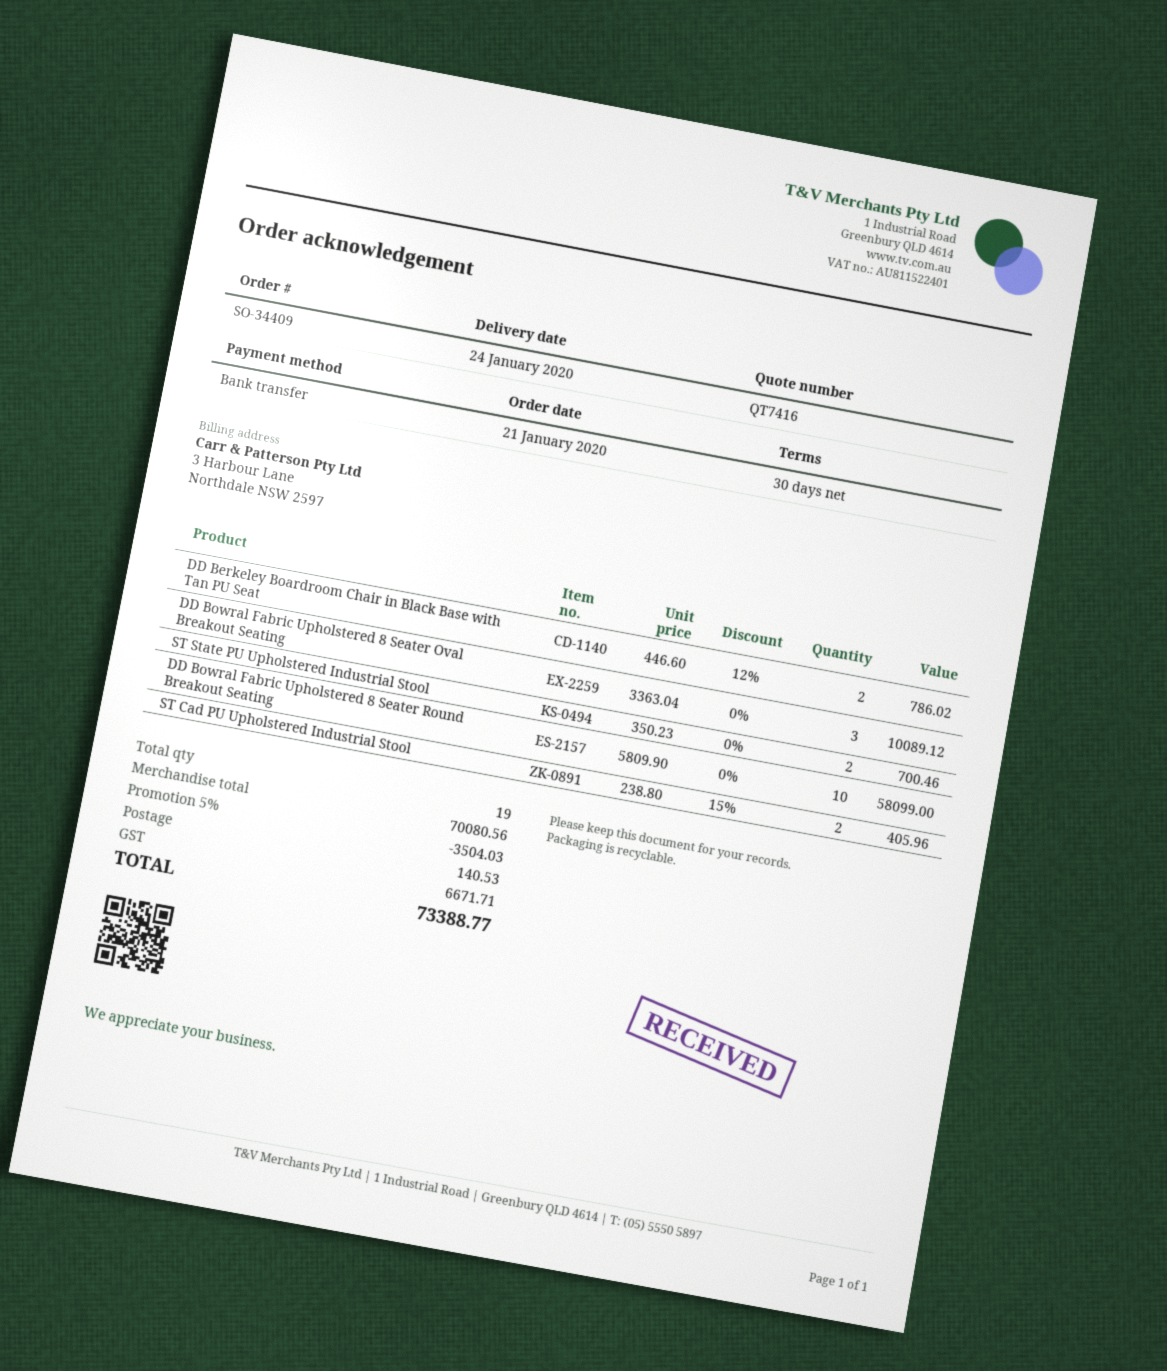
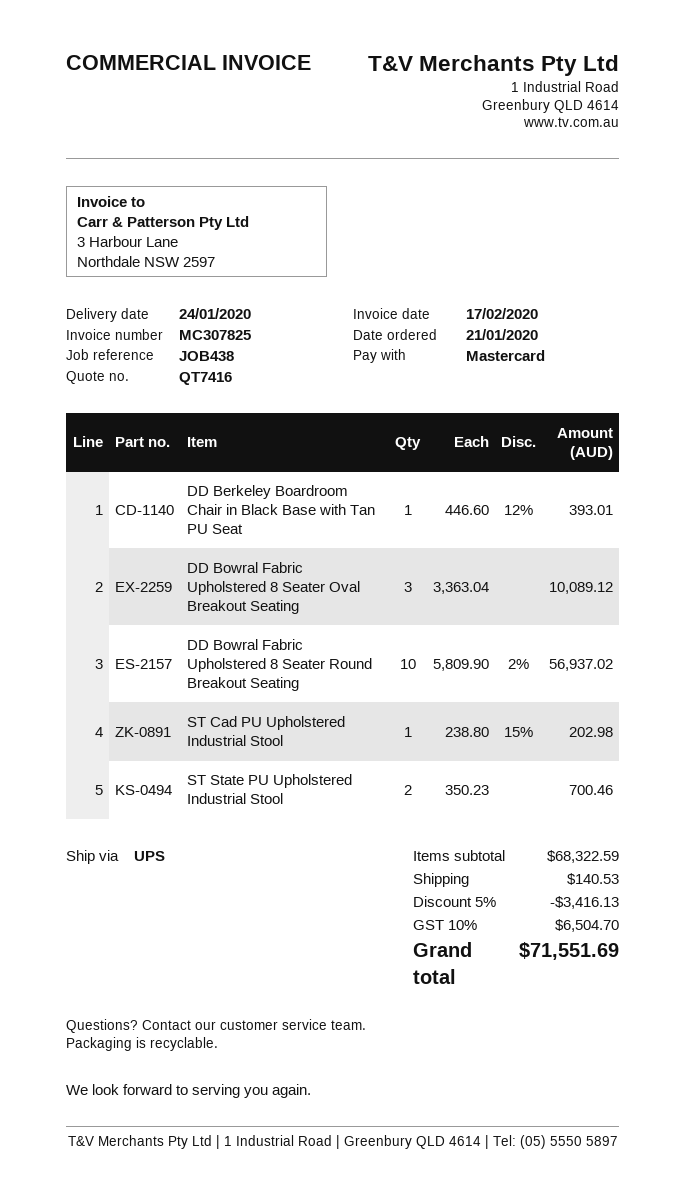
payment method: bank transfer -> Mastercard
DD Berkeley Boardroom Chair in Black Base with Tan PU Seat: 2 x 446.60 - 12% = 786.02 -> 1 x 446.60 - 12% = 393.01
DD Bowral Fabric Upholstered 8 Seater Round Breakout Seating: 10 x 5809.90 = 58099.00 -> 10 x 5809.90 - 2% = 56937.02
ST Cad PU Upholstered Industrial Stool: 2 x 238.80 - 15% = 405.96 -> 1 x 238.80 - 15% = 202.98
subtotal: 70080.56 -> 68322.59
discount: 5% = 3504.03 -> 5% = 3416.13
tax: 6671.71 -> 6504.70
total: 73388.77 -> 71551.69

